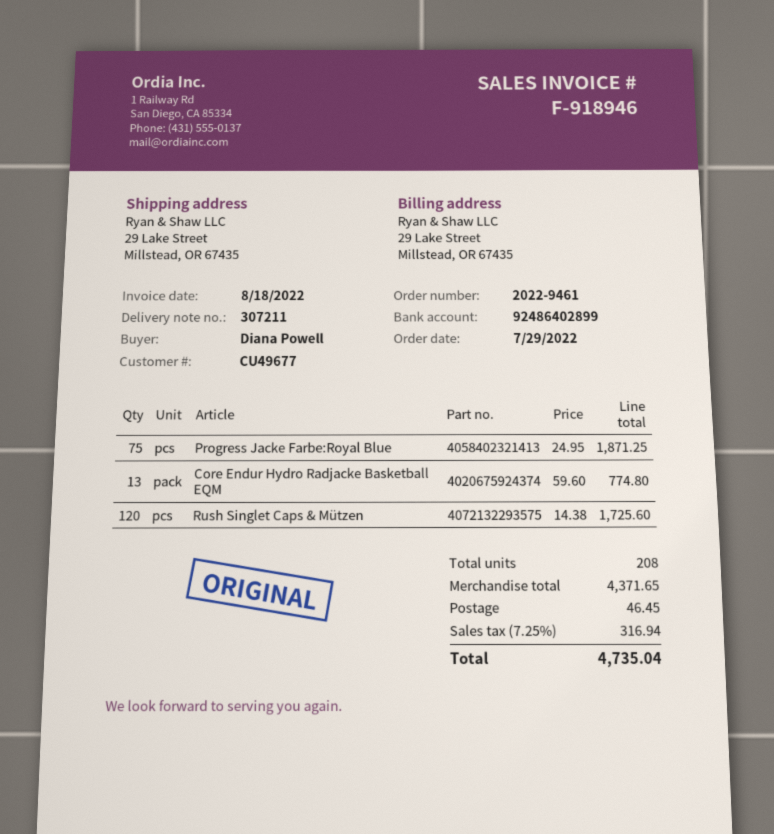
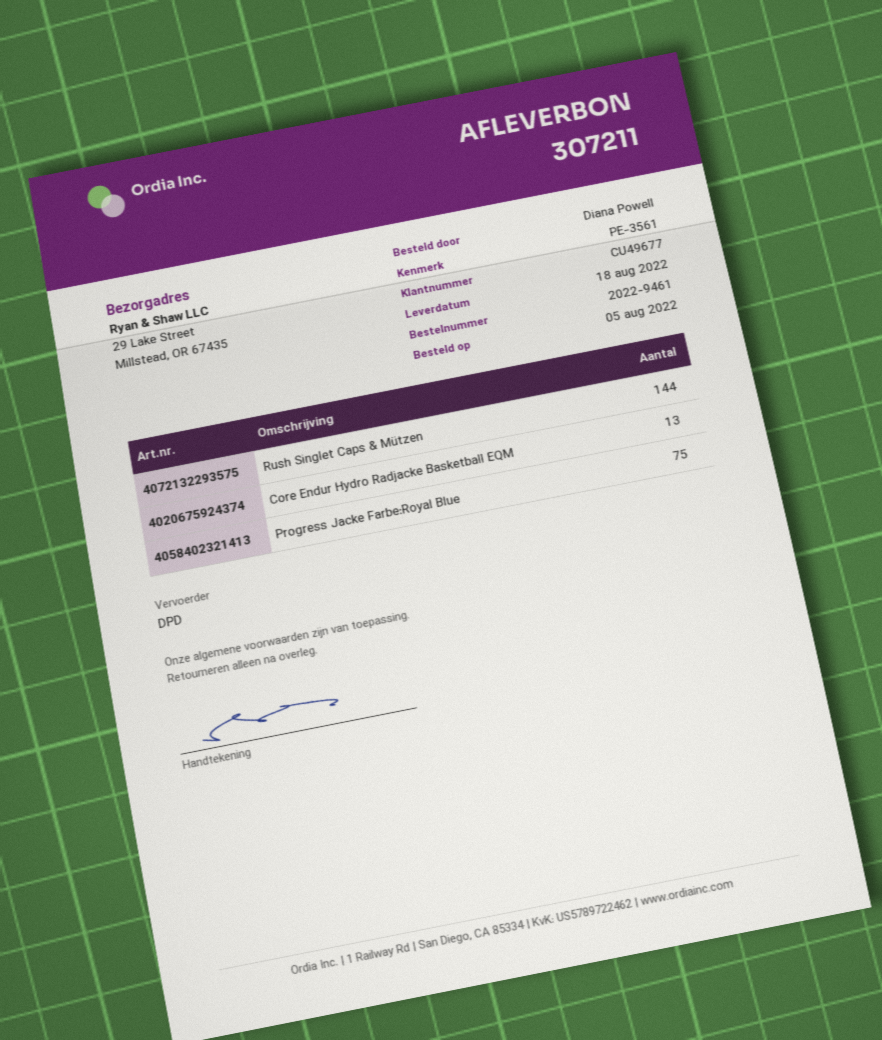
order date: 2022-07-29 -> 2022-08-05
Rush Singlet Caps & Mützen: 120 -> 144

